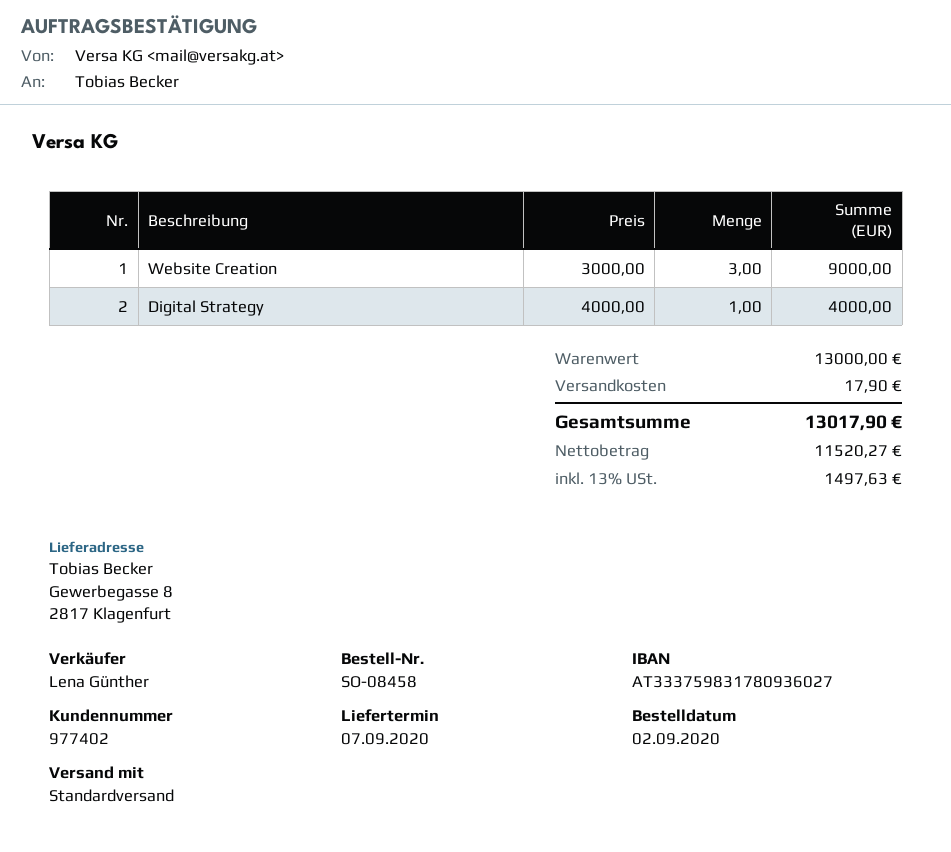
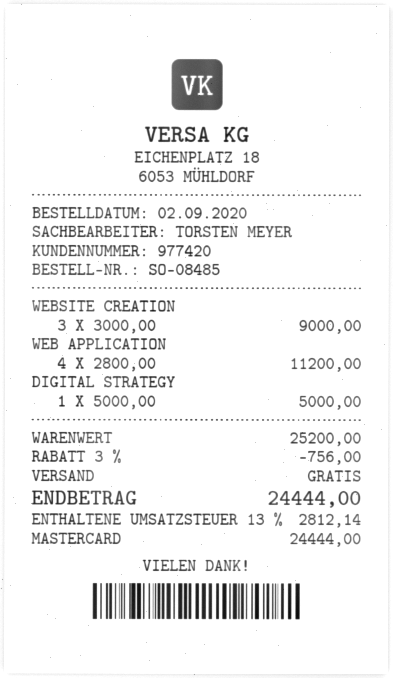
order number: SO-08458 -> SO-08485
customer number: 977402 -> 977420
sales rep: Lena Günther -> TORSTEN MEYER
Digital Strategy: 1 x 4000.00 = 4000.00 -> 1 x 5000.00 = 5000.00
WEB APPLICATION: none -> 4 x 2800.00 = 11200.00
subtotal: 13000.00 -> 25200.00
discount: none -> 3% = 756.00
shipping: 17.90 -> 0.00
tax: 13% = 1497.63 -> 13% = 2812.14
total: 13017.90 -> 24444.00

